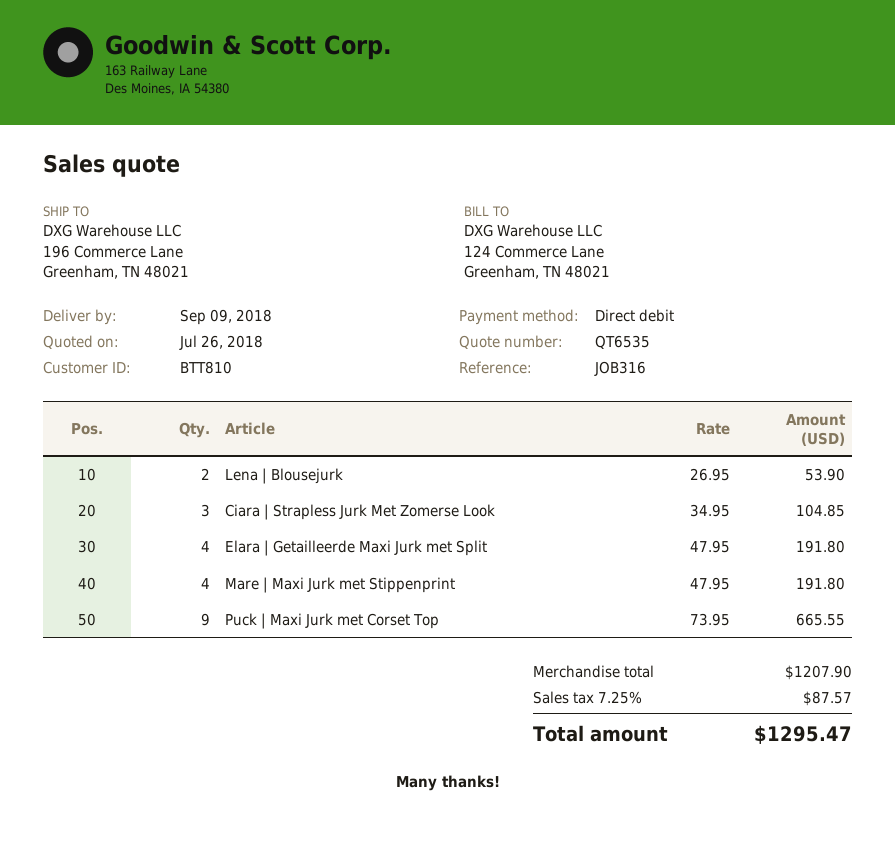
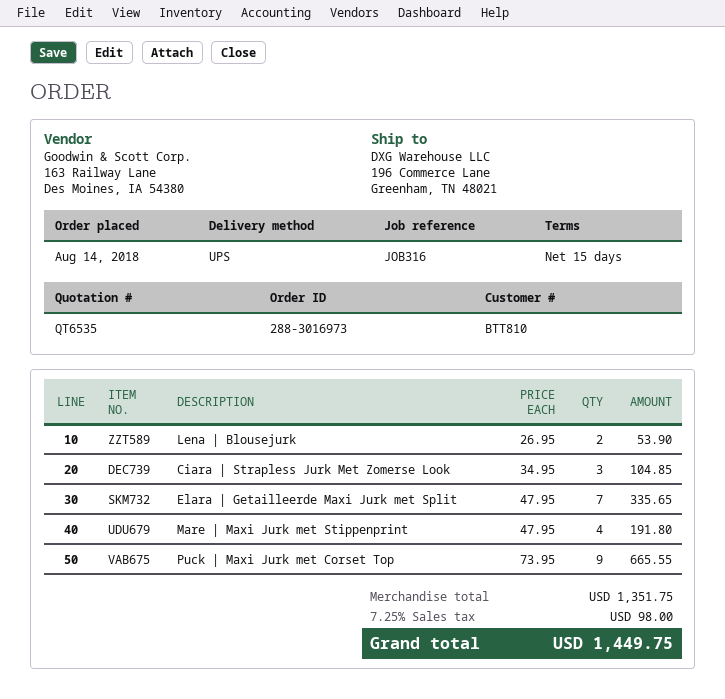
Elara | Getailleerde Maxi Jurk met Split: 4 x 47.95 = 191.80 -> 7 x 47.95 = 335.65
subtotal: 1207.90 -> 1351.75
tax: 7.25% = 87.57 -> 7.25% = 98.00
total: 1295.47 -> 1449.75

